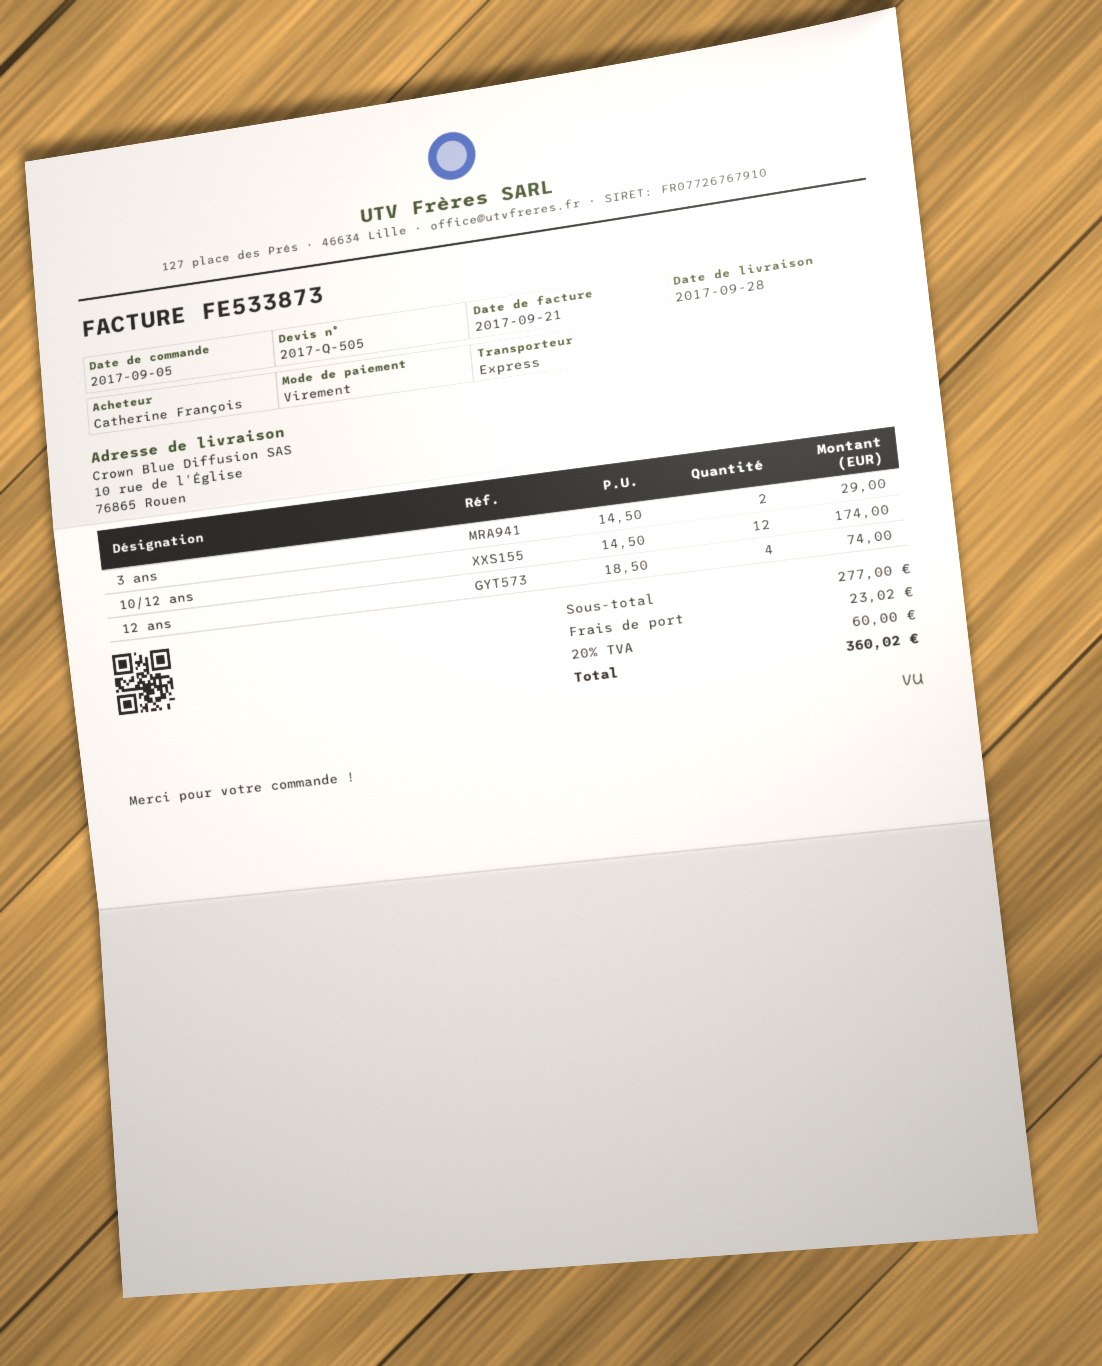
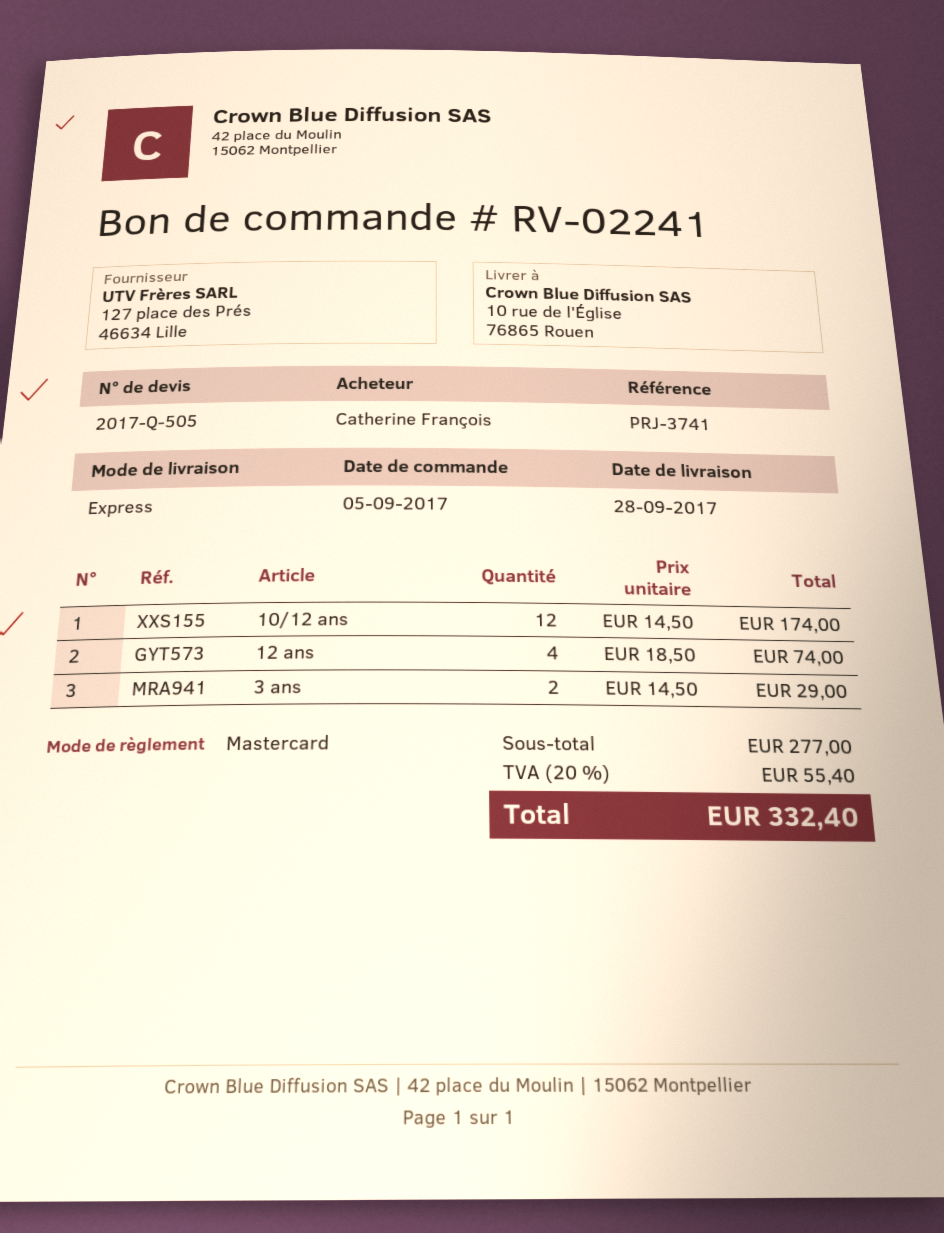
payment method: bank transfer -> Mastercard
shipping: 23.02 -> none
tax: 20% = 60.00 -> 20% = 55.40
total: 360.02 -> 332.40

